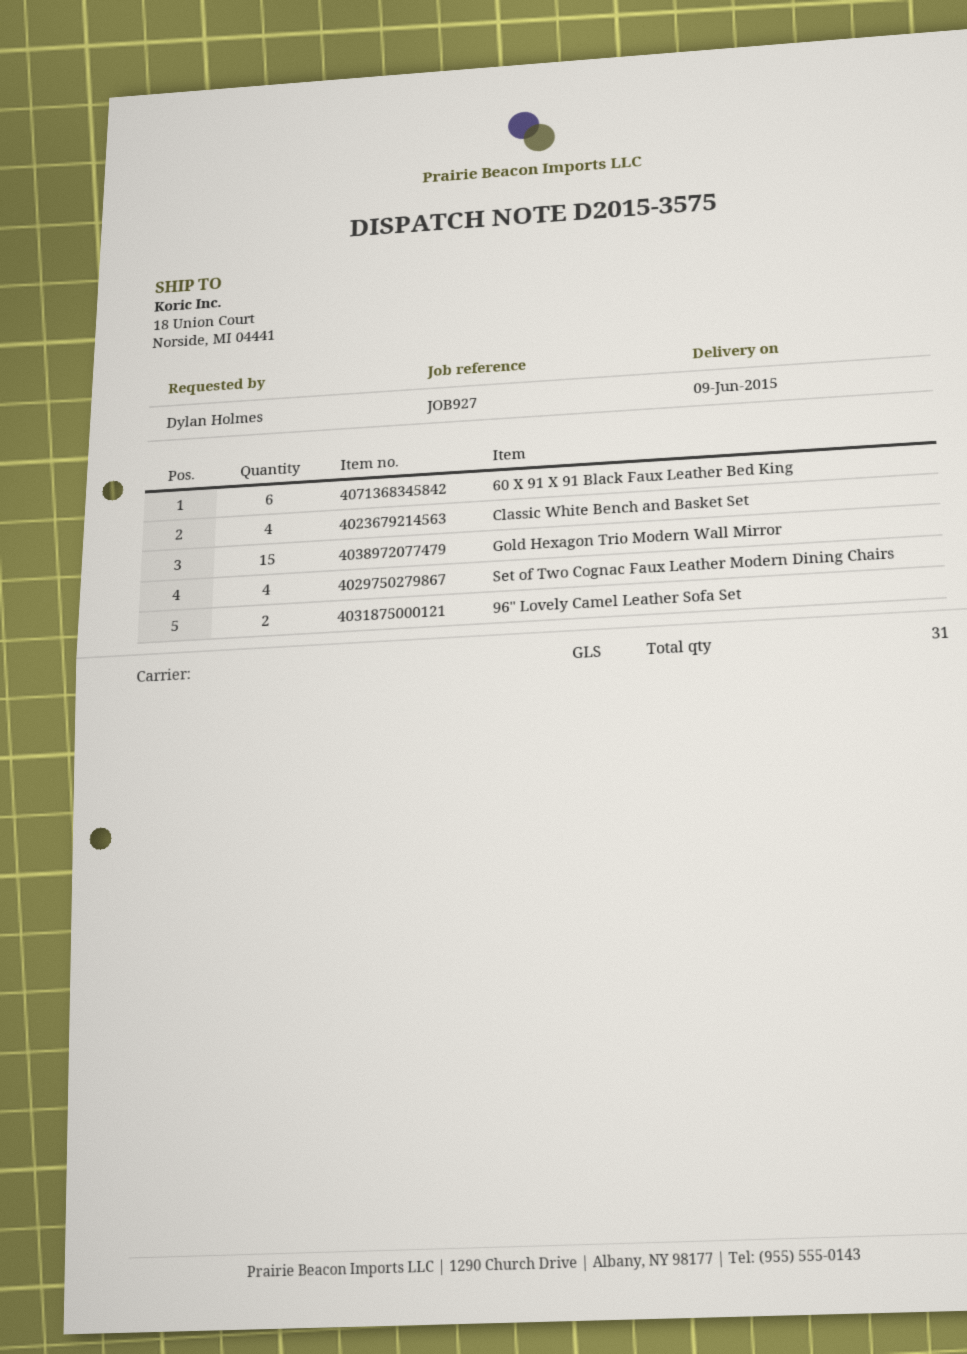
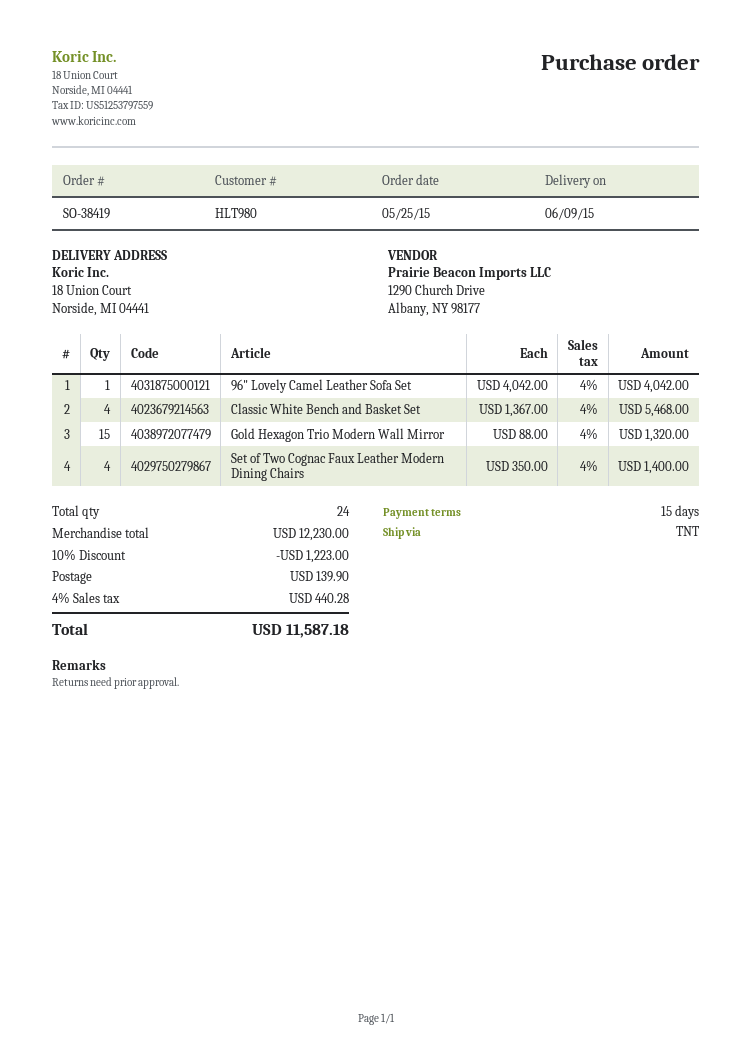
shipping method: GLS -> TNT
60 X 91 X 91 Black Faux Leather Bed King: 6 -> none
96" Lovely Camel Leather Sofa Set: 2 -> 1
total quantity: 31 -> 24

